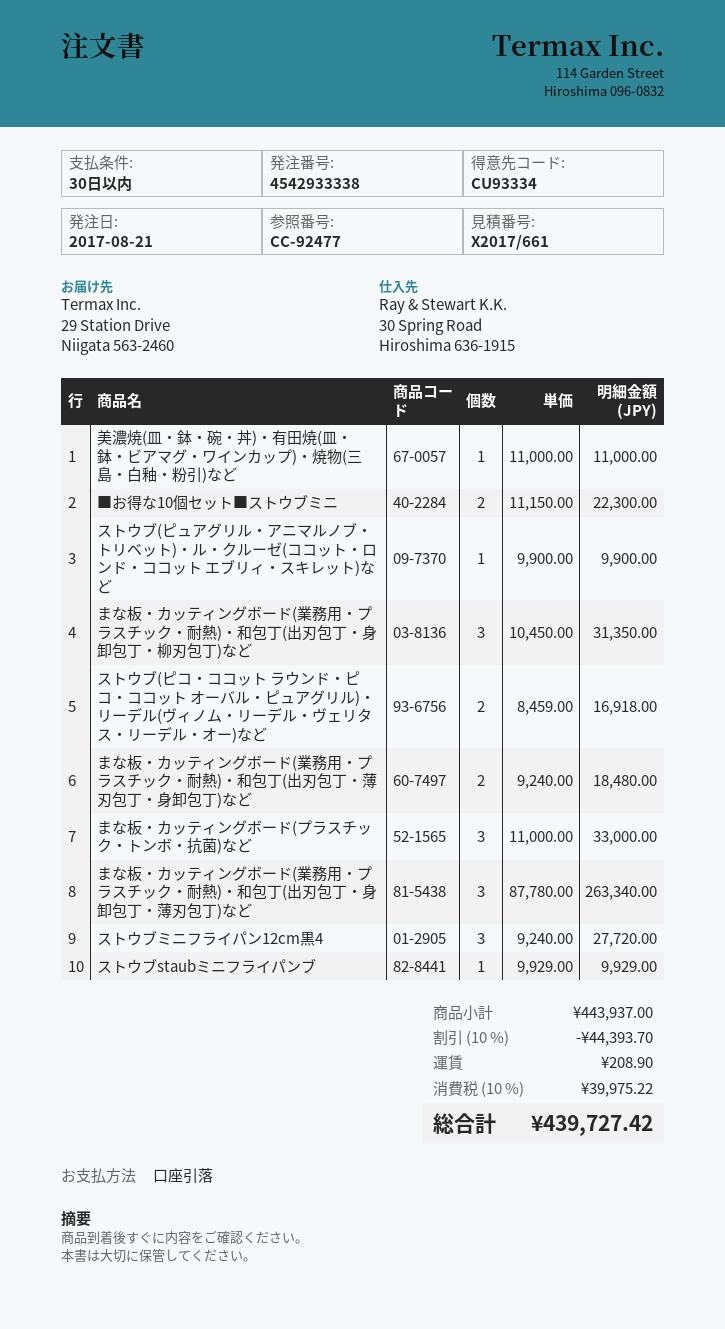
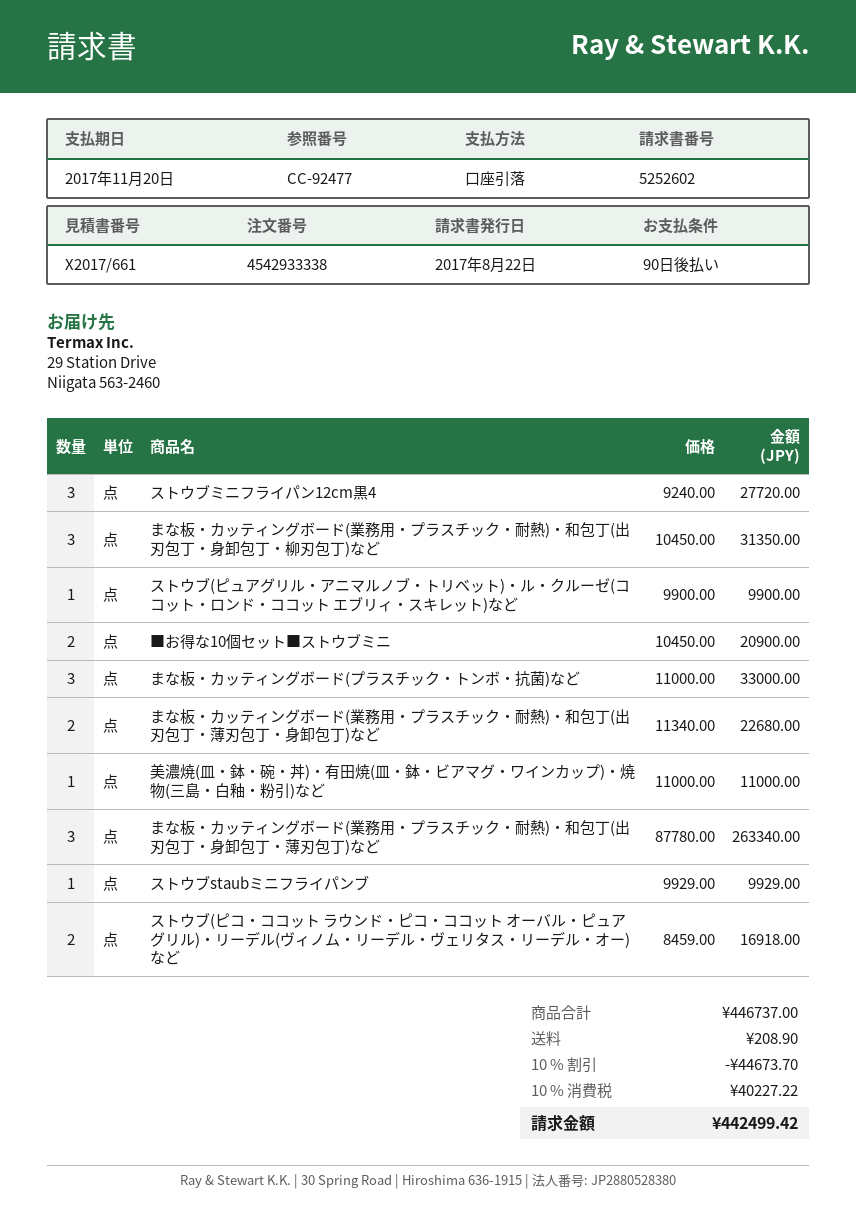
payment terms: 30 days -> 90 days
■お得な10個セット■ストウブミニ: 2 x 11150.00 = 22300.00 -> 2 x 10450.00 = 20900.00
まな板・カッティングボード(業務用・プラスチック・耐熱)・和包丁(出刃包丁・薄刃包丁・身卸包丁)など: 2 x 9240.00 = 18480.00 -> 2 x 11340.00 = 22680.00
subtotal: 443937.00 -> 446737.00
discount: 10% = 44393.70 -> 10% = 44673.70
tax: 10% = 39975.22 -> 10% = 40227.22
total: 439727.42 -> 442499.42

